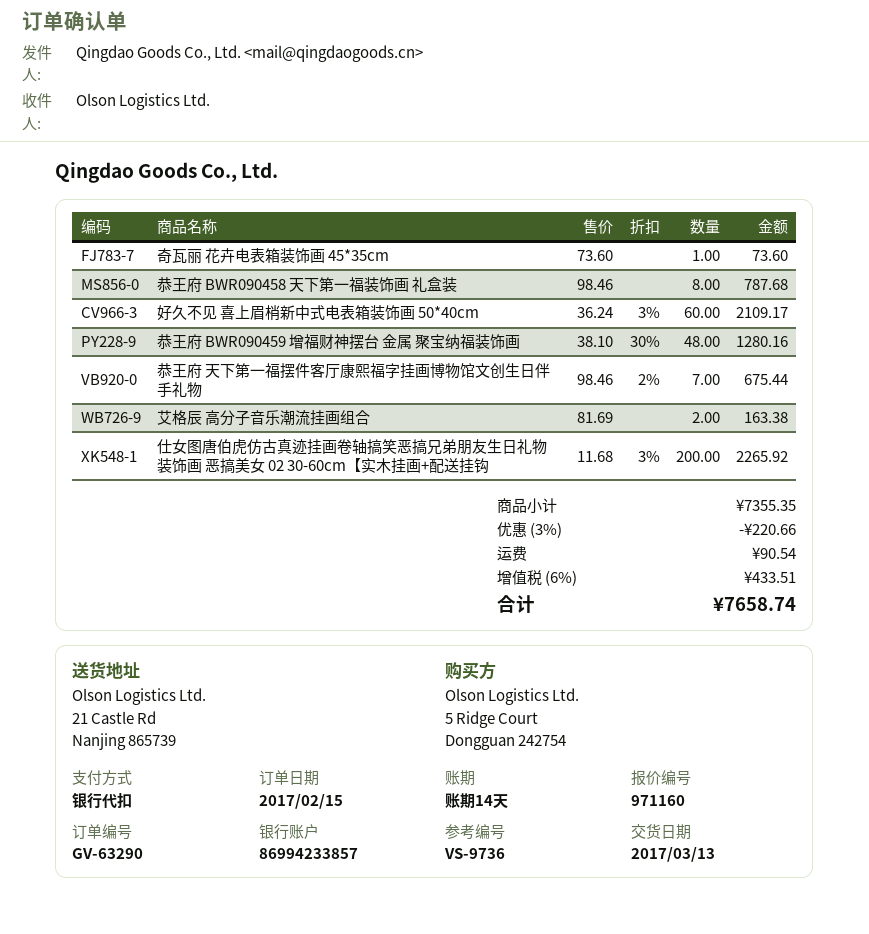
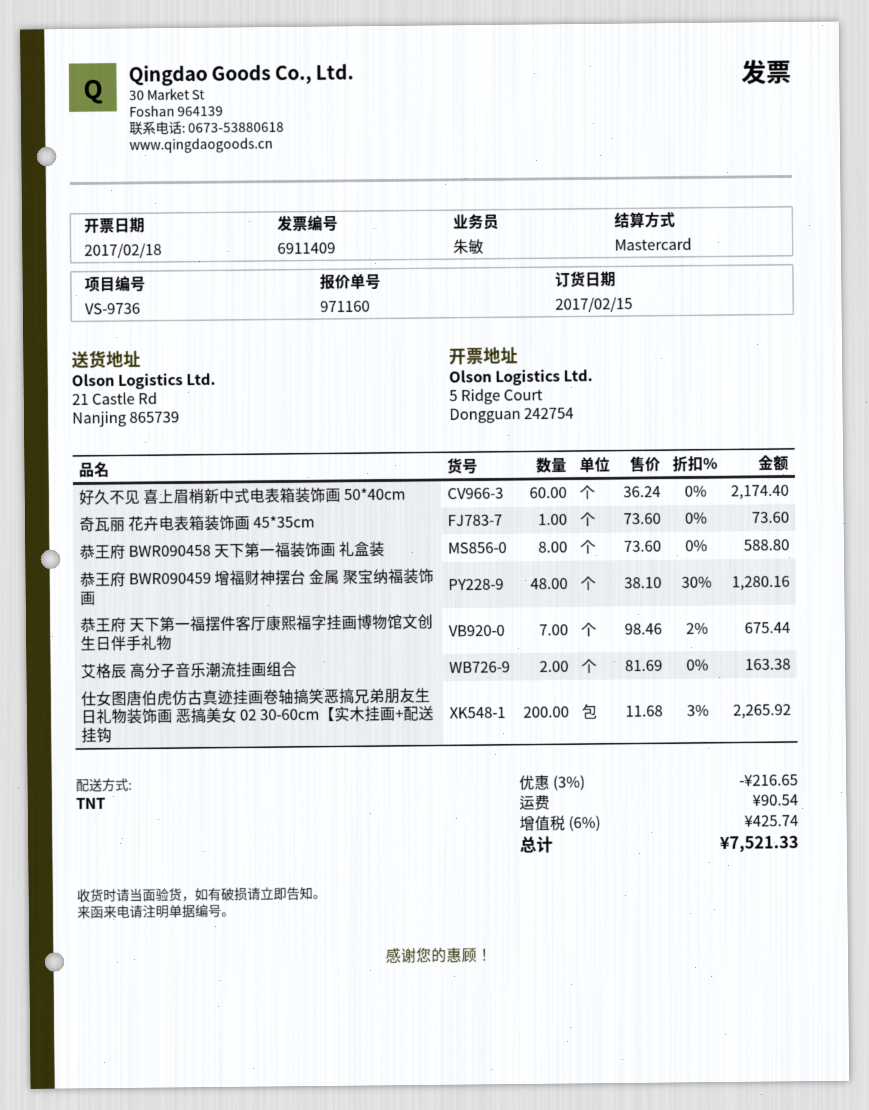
payment method: direct debit -> Mastercard
恭王府 BWR090458 天下第一福装饰画 礼盒装: 8 x 98.46 = 787.68 -> 8 x 73.60 = 588.80
好久不见 喜上眉梢新中式电表箱装饰画 50*40cm: 60 x 36.24 - 3% = 2109.17 -> 60 x 36.24 = 2174.40
discount: 3% = 220.66 -> 3% = 216.65
tax: 6% = 433.51 -> 6% = 425.74
total: 7658.74 -> 7521.33

